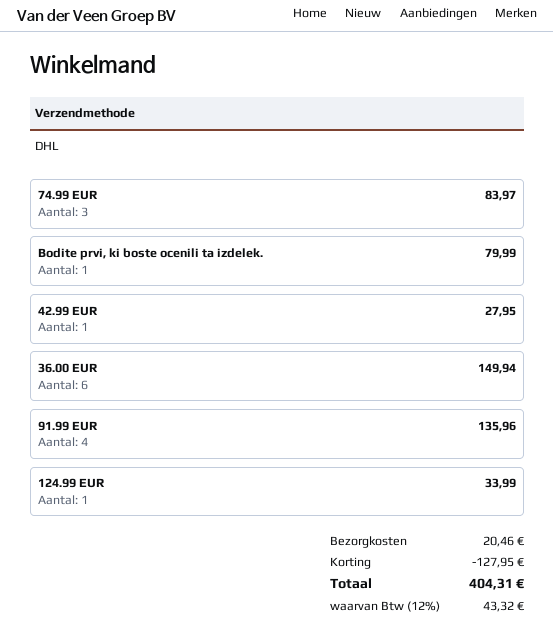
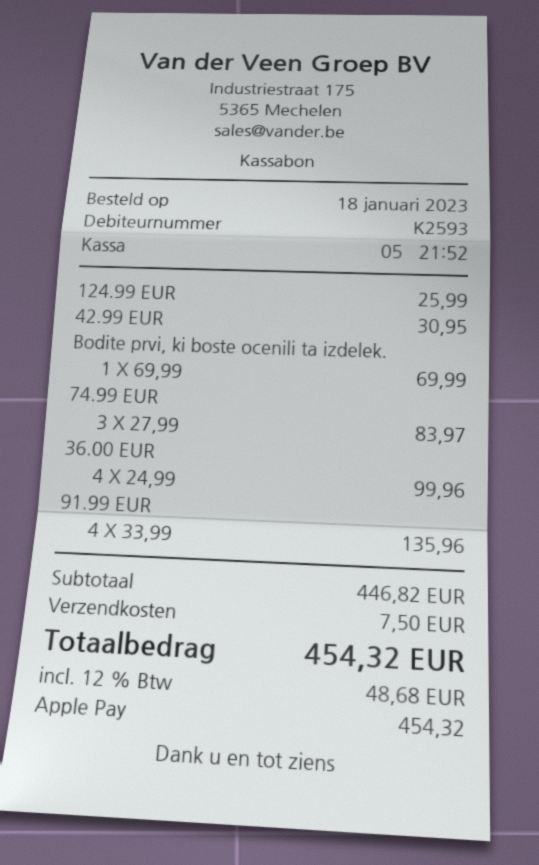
Bodite prvi, ki boste ocenili ta izdelek.: 1 for 79.99 -> 1 for 69.99
42.99 EUR: 1 for 27.95 -> 1 for 30.95
36.00 EUR: 6 for 149.94 -> 4 for 99.96
124.99 EUR: 1 for 33.99 -> 1 for 25.99
discount: 127.95 -> none
shipping: 20.46 -> 7.50
tax: 12% = 43.32 -> 12% = 48.68
total: 404.31 -> 454.32

